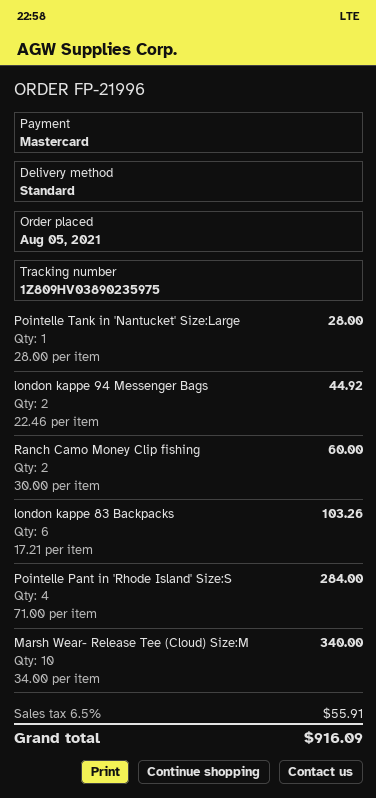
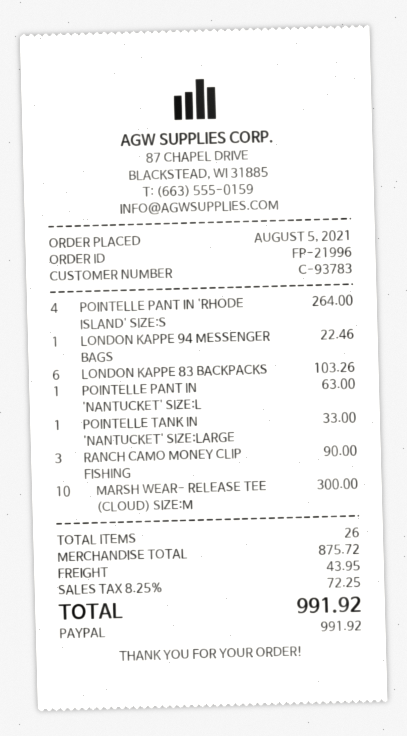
payment method: Mastercard -> PayPal
Pointelle Tank in 'Nantucket' Size:Large: 1 for 28.00 -> 1 for 33.00
london kappe 94 Messenger Bags: 2 for 44.92 -> 1 for 22.46
Ranch Camo Money Clip fishing: 2 for 60.00 -> 3 for 90.00
Pointelle Pant in 'Rhode Island' Size:S: 4 for 284.00 -> 4 for 264.00
Marsh Wear- Release Tee (Cloud) Size:M: 10 for 340.00 -> 10 for 300.00
POINTELLE PANT IN 'NANTUCKET' SIZE:L: none -> 1 for 63.00
shipping: none -> 43.95
tax: 6.5% = 55.91 -> 8.25% = 72.25
total: 916.09 -> 991.92

